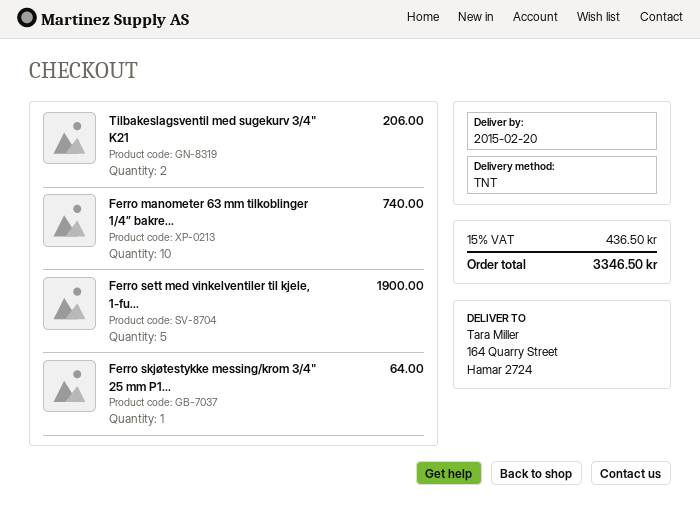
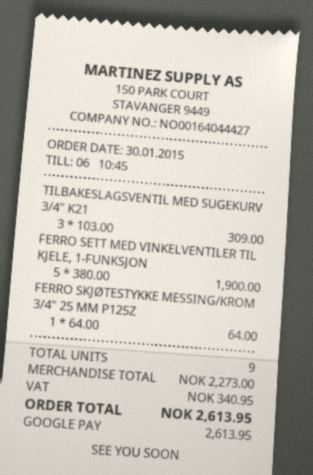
Tilbakeslagsventil med sugekurv 3/4" K21: 2 for 206.00 -> 3 for 309.00
Ferro manometer 63 mm tilkoblinger 1/4” bakre...: 10 for 740.00 -> none
tax: 436.50 -> 340.95
total: 3346.50 -> 2613.95

